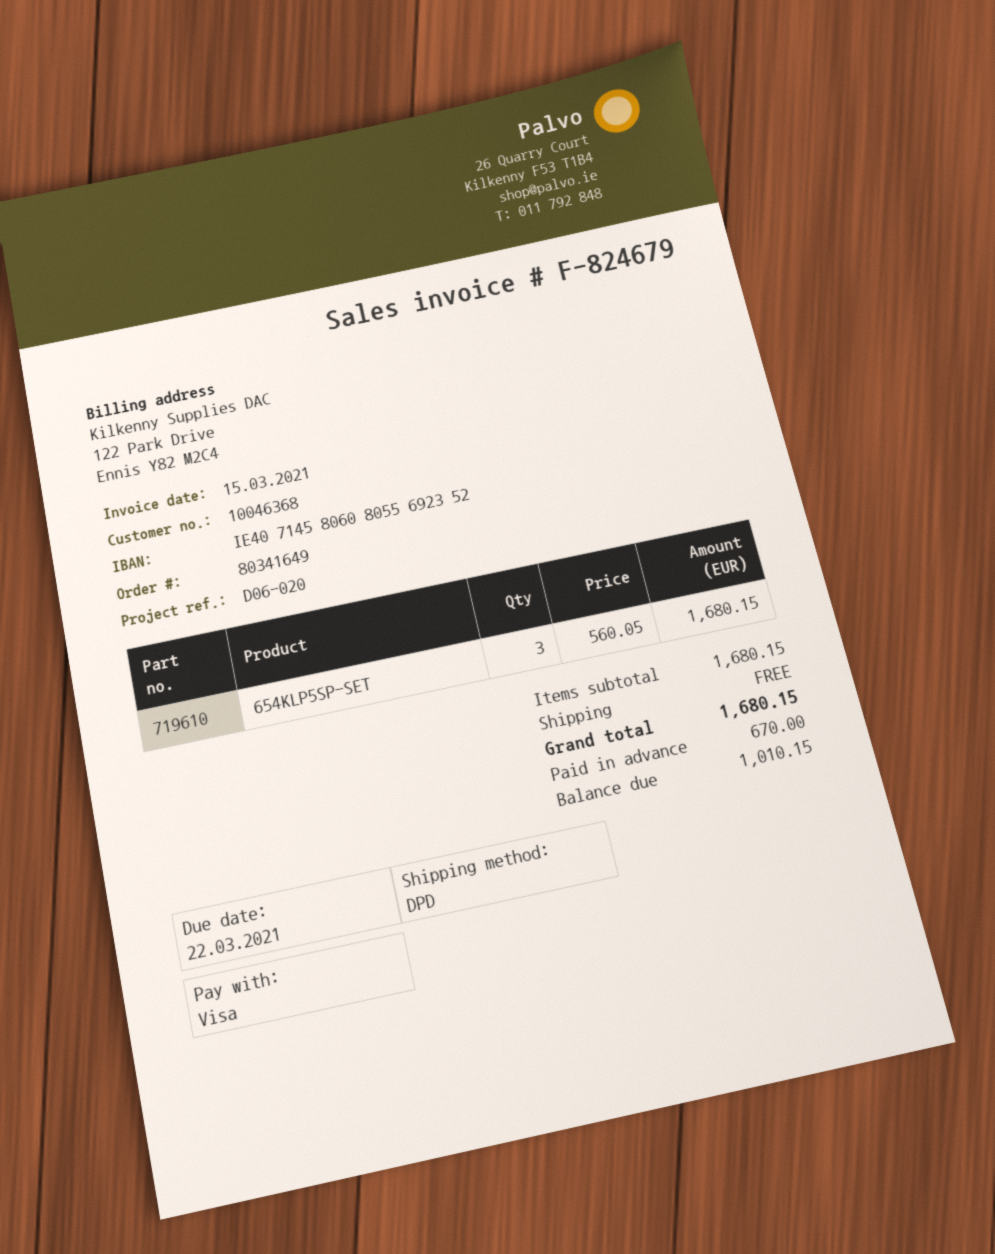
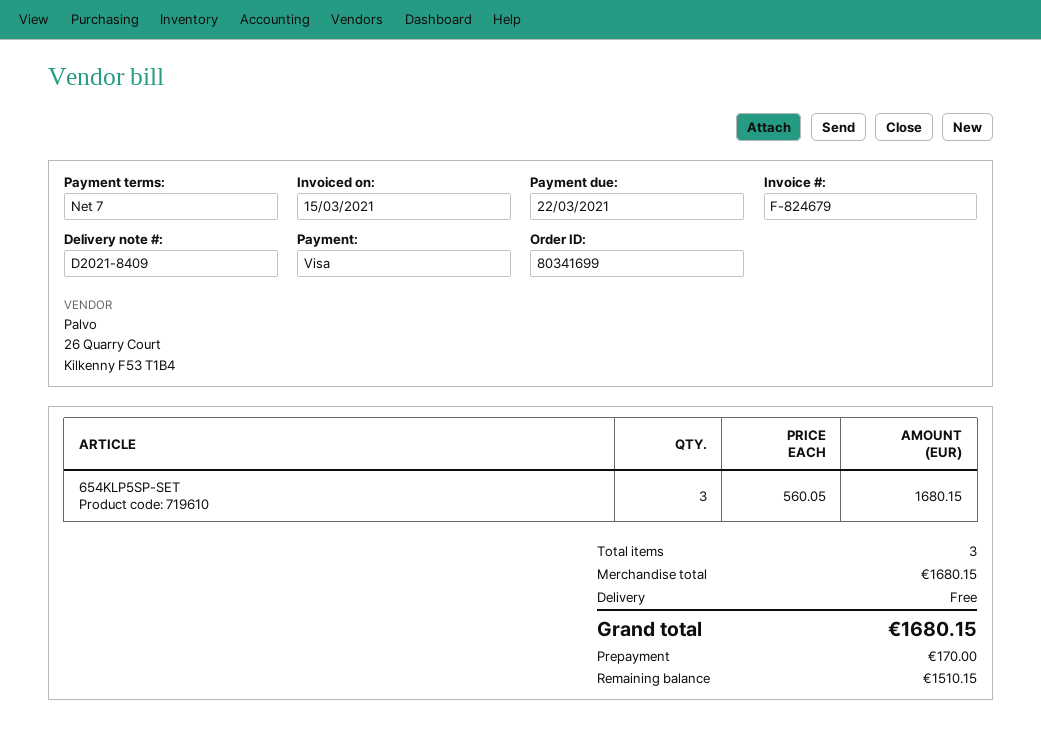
order number: 80341649 -> 80341699
deposit: 670.00 -> 170.00
balance: 1010.15 -> 1510.15

